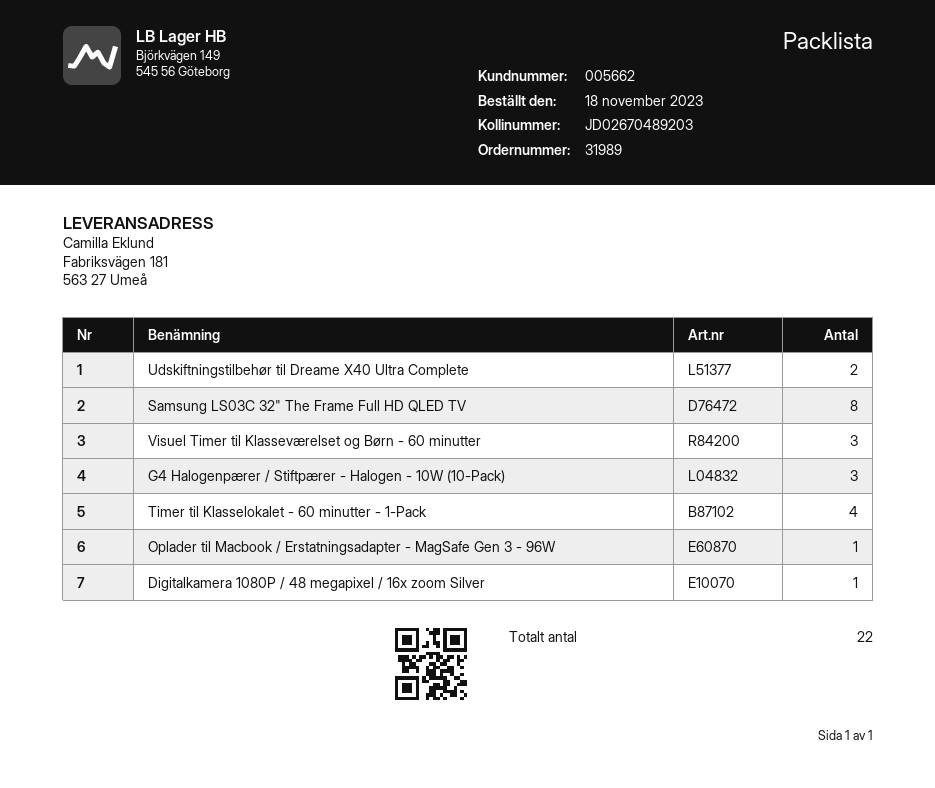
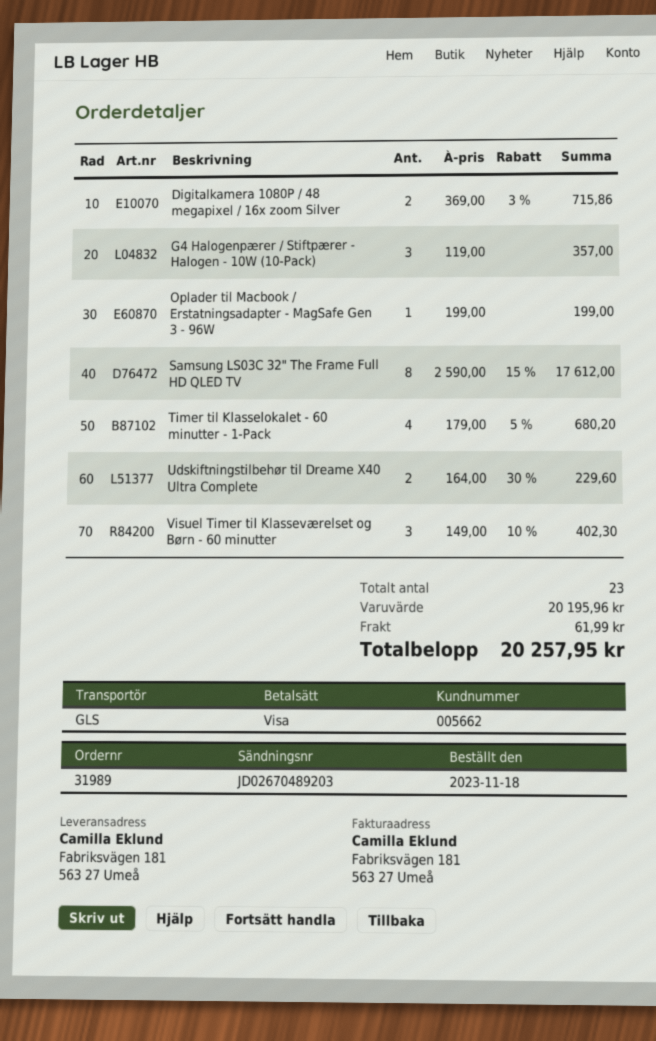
Digitalkamera 1080P / 48 megapixel / 16x zoom Silver: 1 -> 2
total quantity: 22 -> 23

